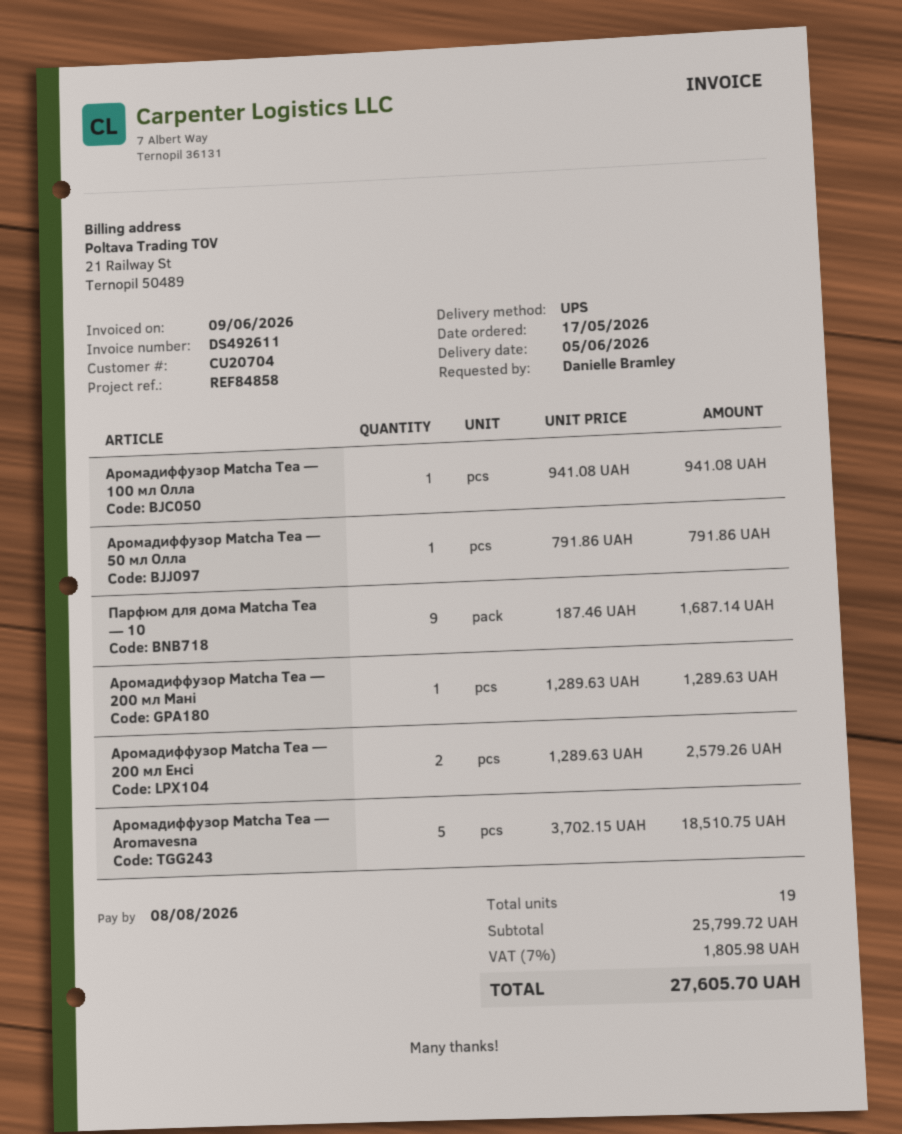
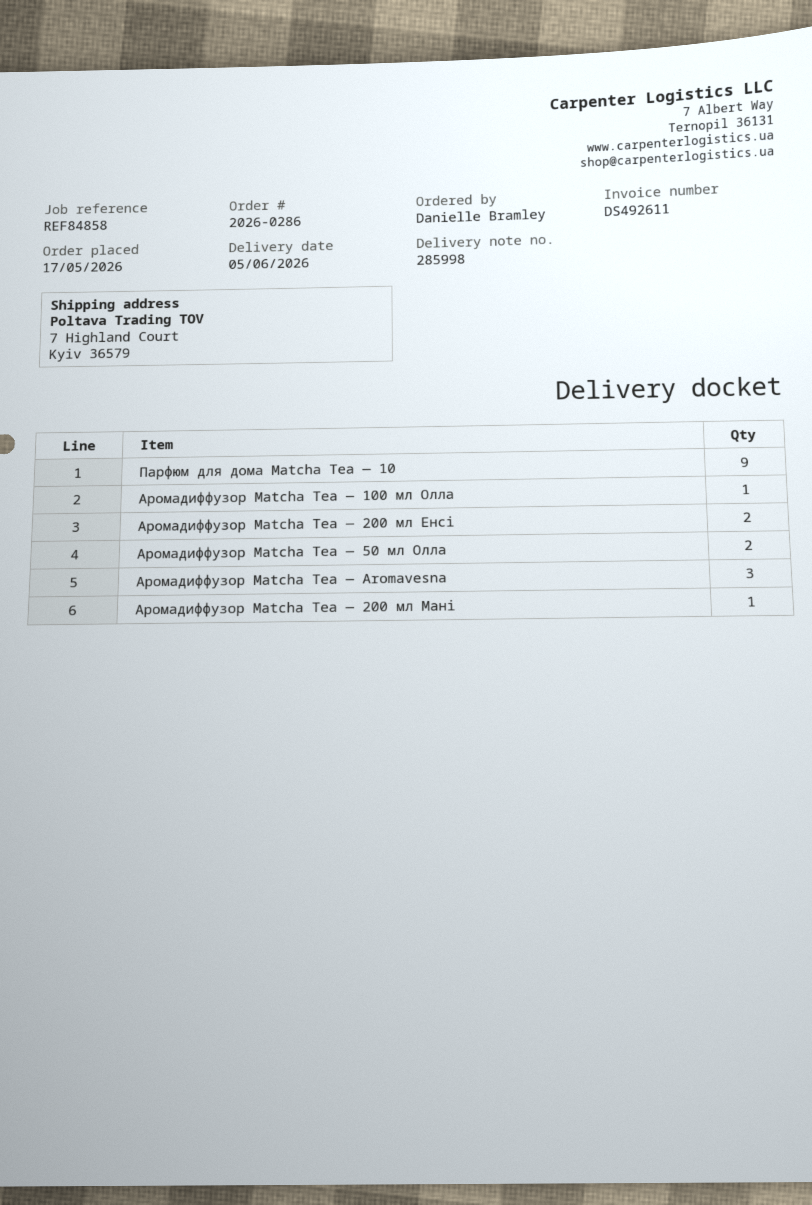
Аромадиффузор Matcha Tea — 50 мл Олла: 1 -> 2
Аромадиффузор Matcha Tea — Aromavesna: 5 -> 3

